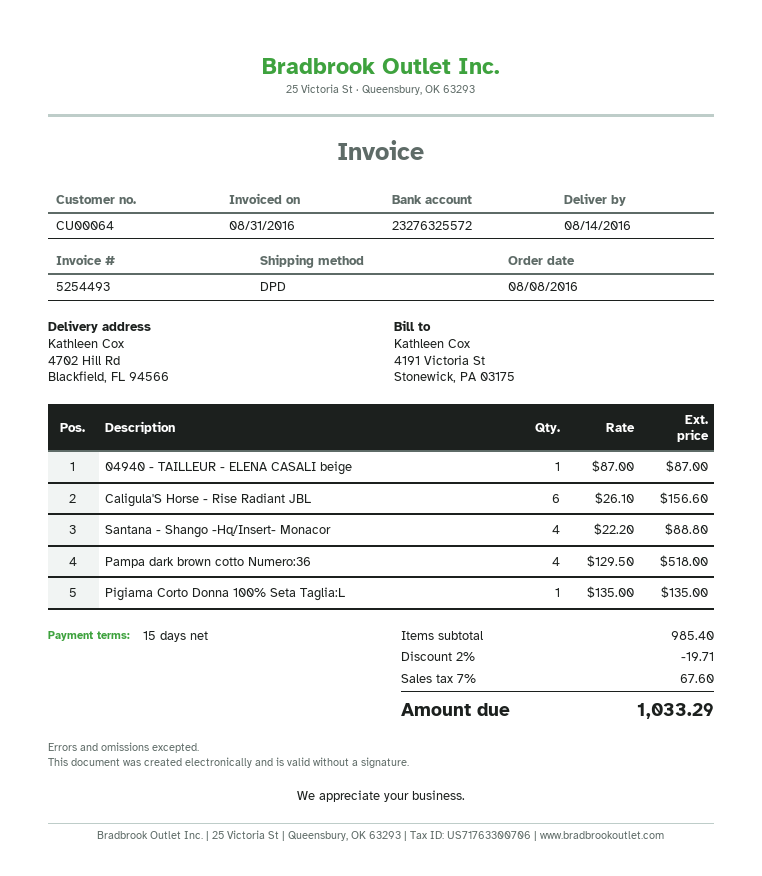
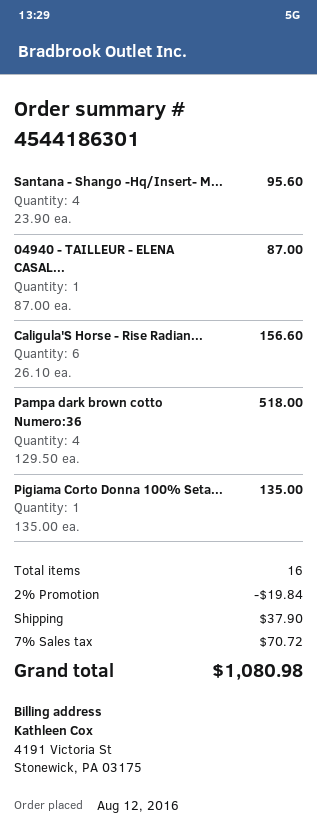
order date: 2016-08-08 -> 2016-08-12
Santana - Shango -Hq/Insert- Monacor: 4 x 22.20 = 88.80 -> 4 x 23.90 = 95.60
discount: 2% = 19.71 -> 2% = 19.84
shipping: none -> 37.90
tax: 7% = 67.60 -> 7% = 70.72
total: 1033.29 -> 1080.98

